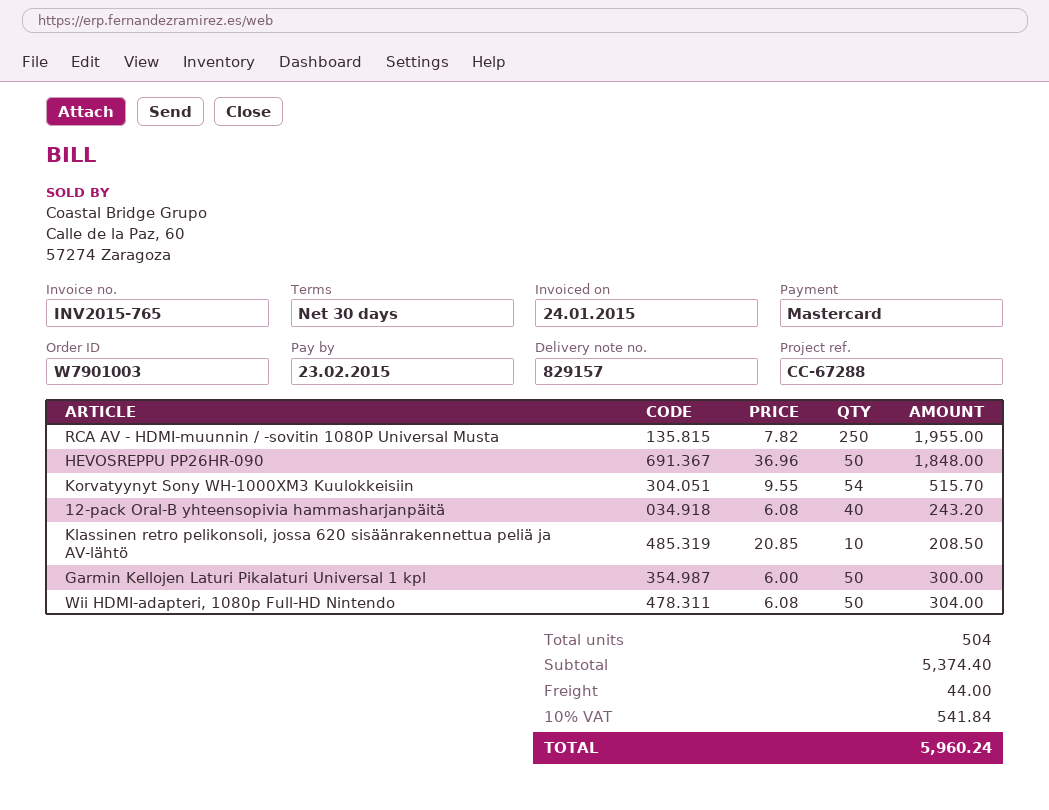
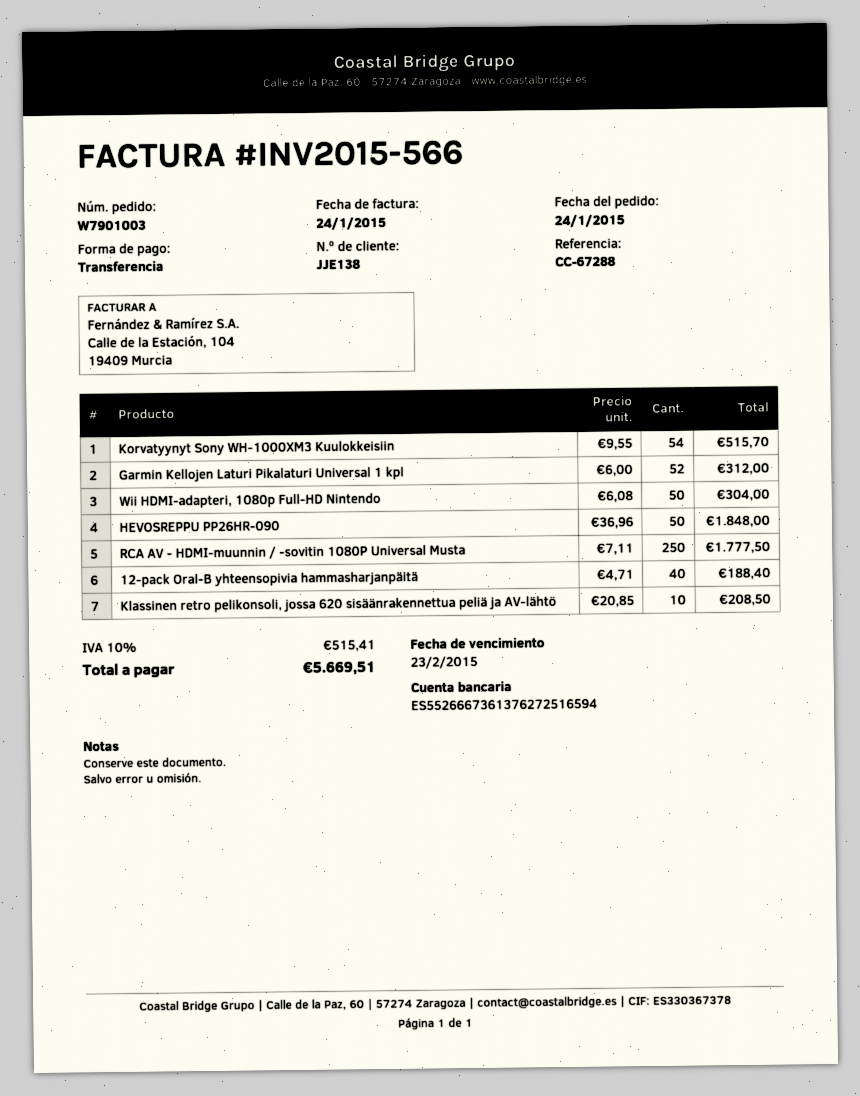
invoice number: INV2015-765 -> INV2015-566
payment method: Mastercard -> bank transfer
RCA AV - HDMI-muunnin / -sovitin 1080P Universal Musta: 250 x 7.82 = 1955.00 -> 250 x 7.11 = 1777.50
12-pack Oral-B yhteensopivia hammasharjanpäitä: 40 x 6.08 = 243.20 -> 40 x 4.71 = 188.40
Garmin Kellojen Laturi Pikalaturi Universal 1 kpl: 50 x 6.00 = 300.00 -> 52 x 6.00 = 312.00
shipping: 44.00 -> none
tax: 10% = 541.84 -> 10% = 515.41
total: 5960.24 -> 5669.51

